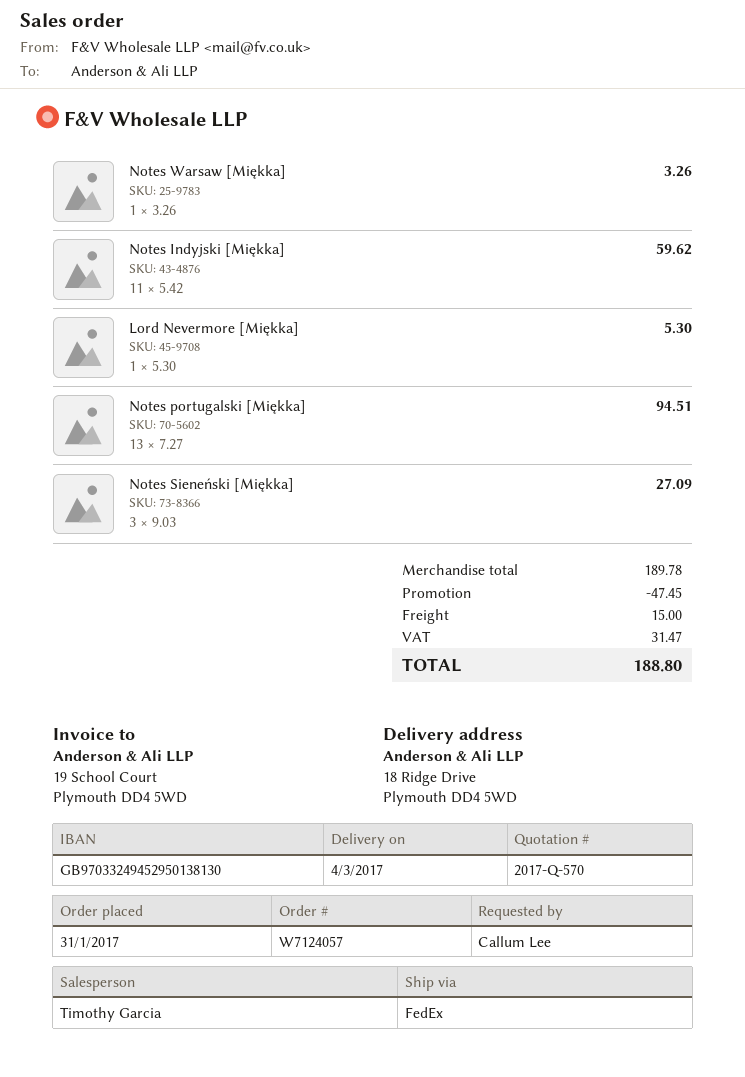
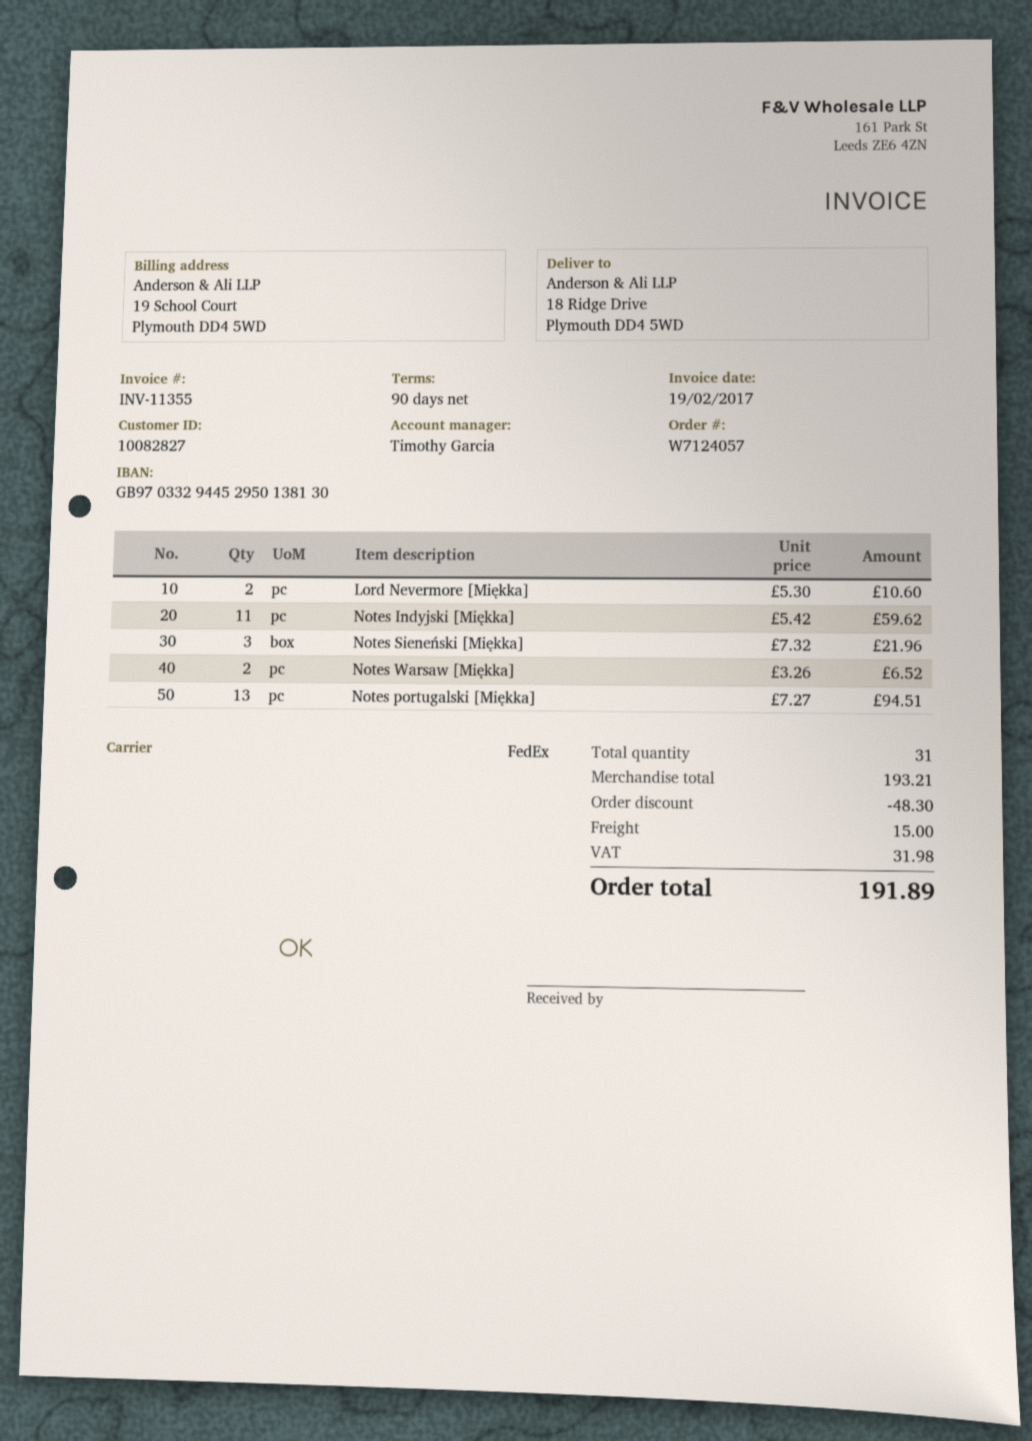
bank account: GB97033249452950138130 -> GB97033294452950138130
Notes Warsaw [Miękka]: 1 x 3.26 = 3.26 -> 2 x 3.26 = 6.52
Lord Nevermore [Miękka]: 1 x 5.30 = 5.30 -> 2 x 5.30 = 10.60
Notes Sieneński [Miękka]: 3 x 9.03 = 27.09 -> 3 x 7.32 = 21.96
subtotal: 189.78 -> 193.21
discount: 47.45 -> 48.30
tax: 31.47 -> 31.98
total: 188.80 -> 191.89

